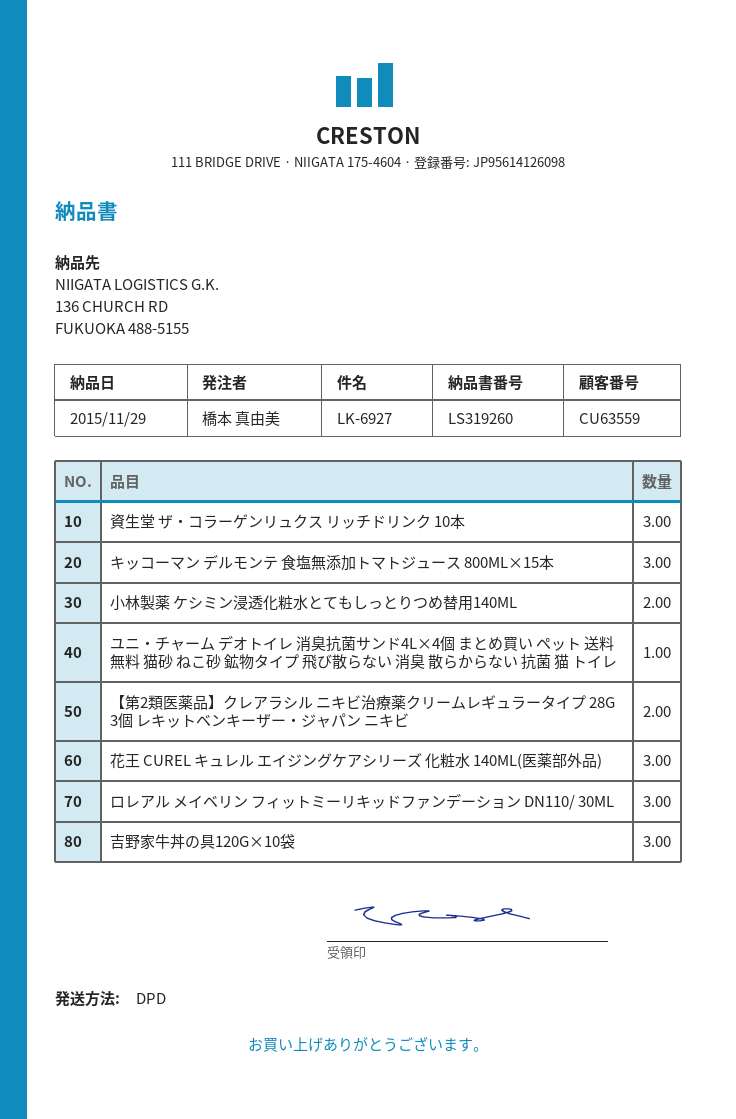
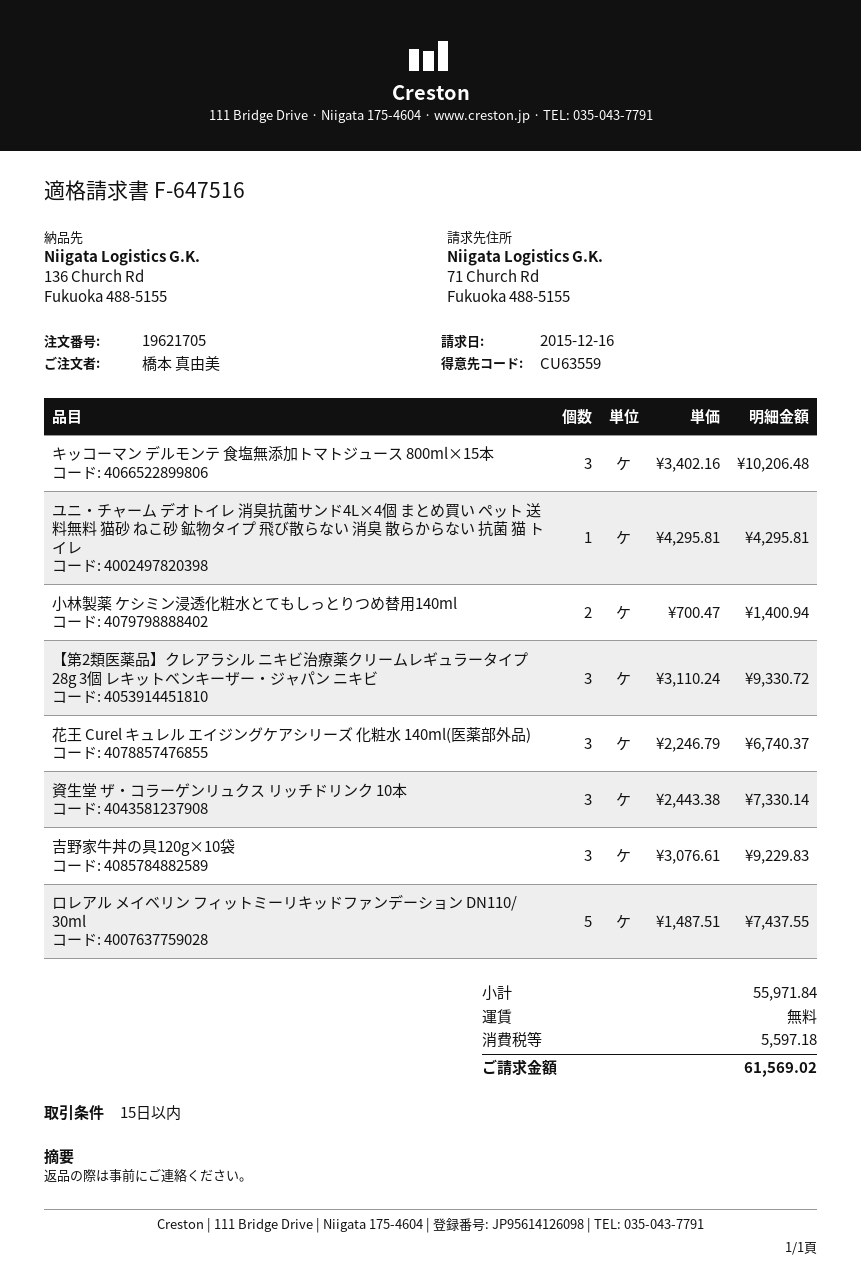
【第2類医薬品】クレアラシル ニキビ治療薬クリームレギュラータイプ 28G 3個 レキットベンキーザー・ジャパン ニキビ: 2 -> 3
ロレアル メイベリン フィットミーリキッドファンデーション DN110/ 30ML: 3 -> 5

